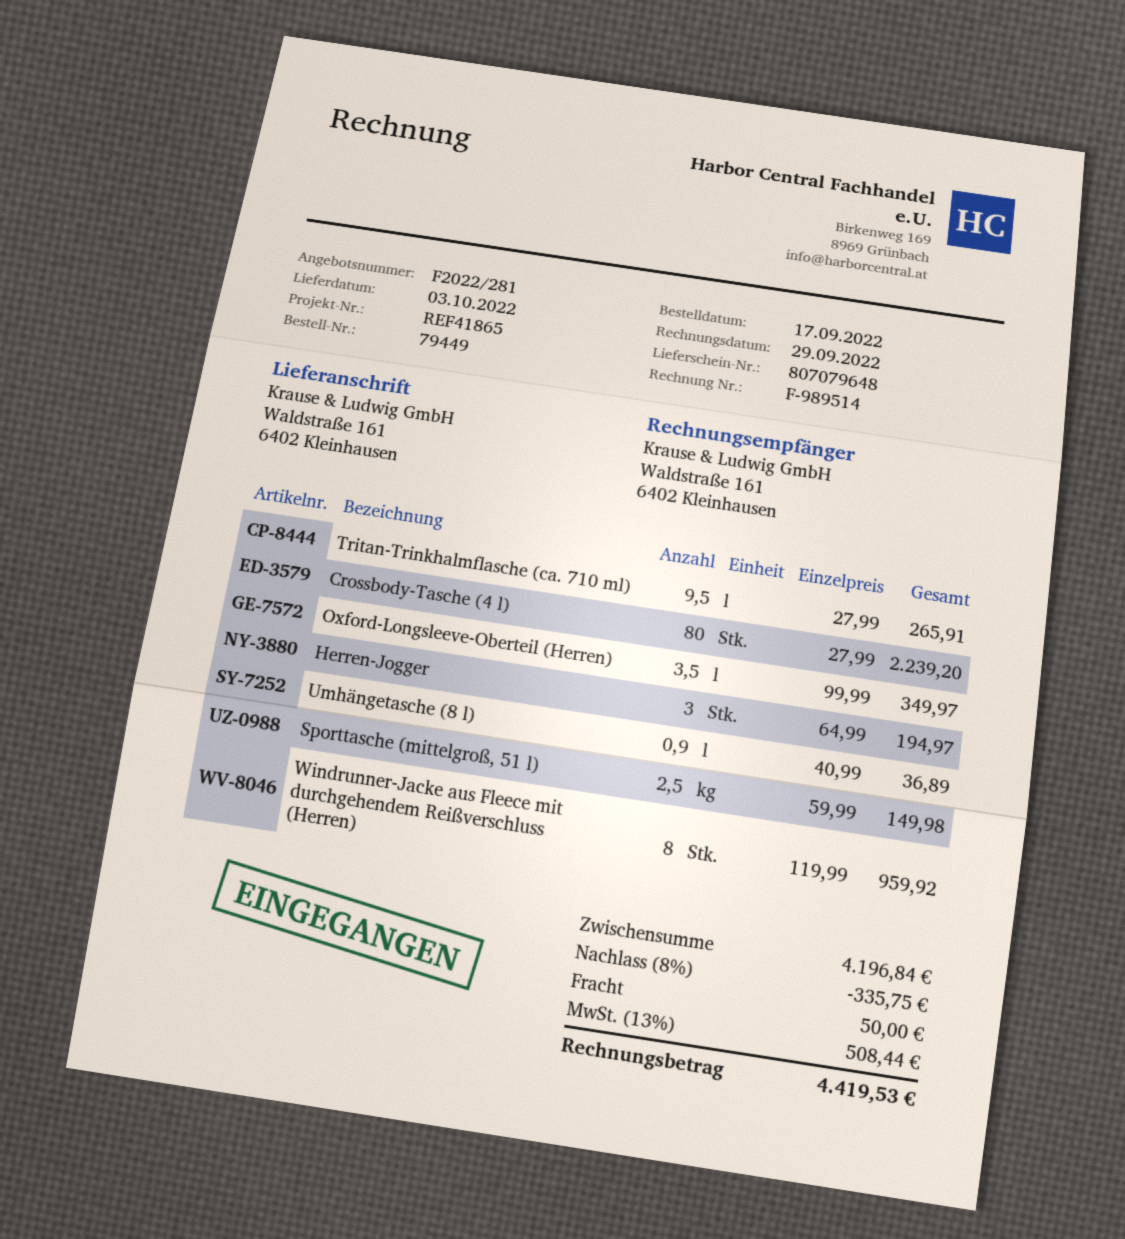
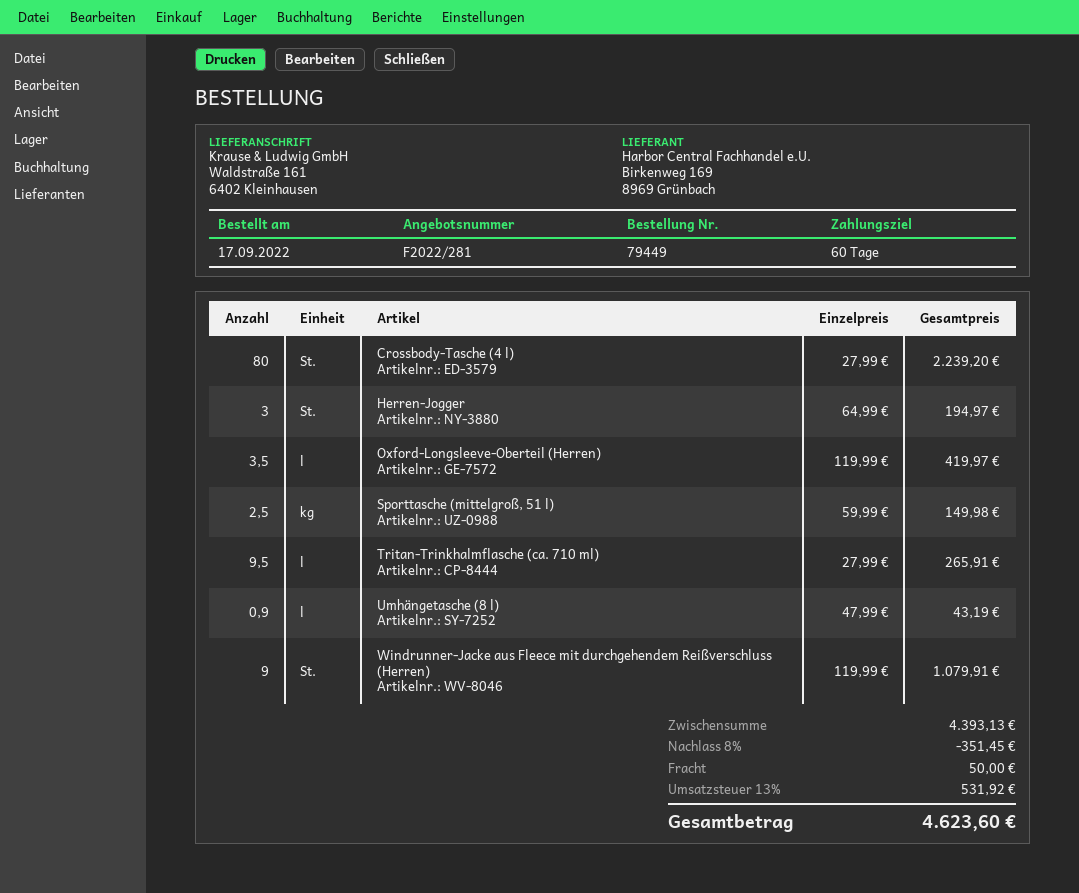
Oxford-Longsleeve-Oberteil (Herren): 3.5 x 99.99 = 349.97 -> 3.5 x 119.99 = 419.97
Umhängetasche (8 l): 0.9 x 40.99 = 36.89 -> 0.9 x 47.99 = 43.19
Windrunner-Jacke aus Fleece mit durchgehendem Reißverschluss (Herren): 8 x 119.99 = 959.92 -> 9 x 119.99 = 1079.91
subtotal: 4196.84 -> 4393.13
discount: 8% = 335.75 -> 8% = 351.45
tax: 13% = 508.44 -> 13% = 531.92
total: 4419.53 -> 4623.60

